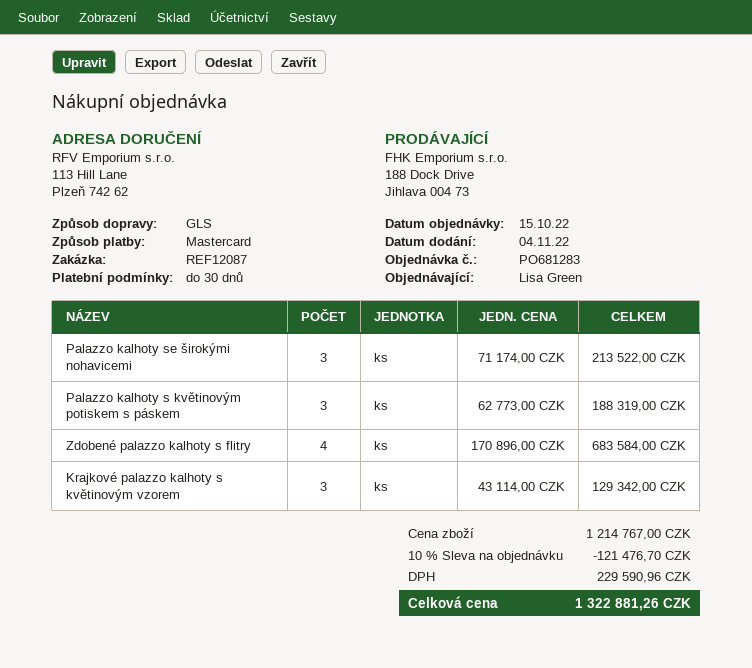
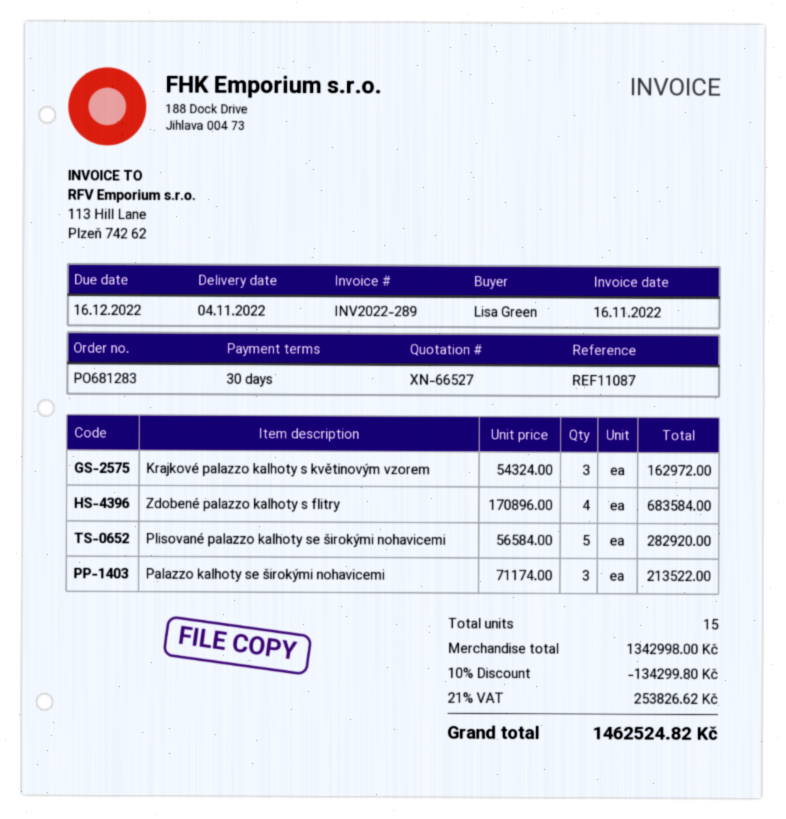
reference: REF12087 -> REF11087
Palazzo kalhoty s květinovým potiskem s páskem: 3 x 62773.00 = 188319.00 -> none
Krajkové palazzo kalhoty s květinovým vzorem: 3 x 43114.00 = 129342.00 -> 3 x 54324.00 = 162972.00
Plisované palazzo kalhoty se širokými nohavicemi: none -> 5 x 56584.00 = 282920.00
subtotal: 1214767.00 -> 1342998.00
discount: 10% = 121476.70 -> 10% = 134299.80
tax: 229590.96 -> 253826.62
total: 1322881.26 -> 1462524.82

